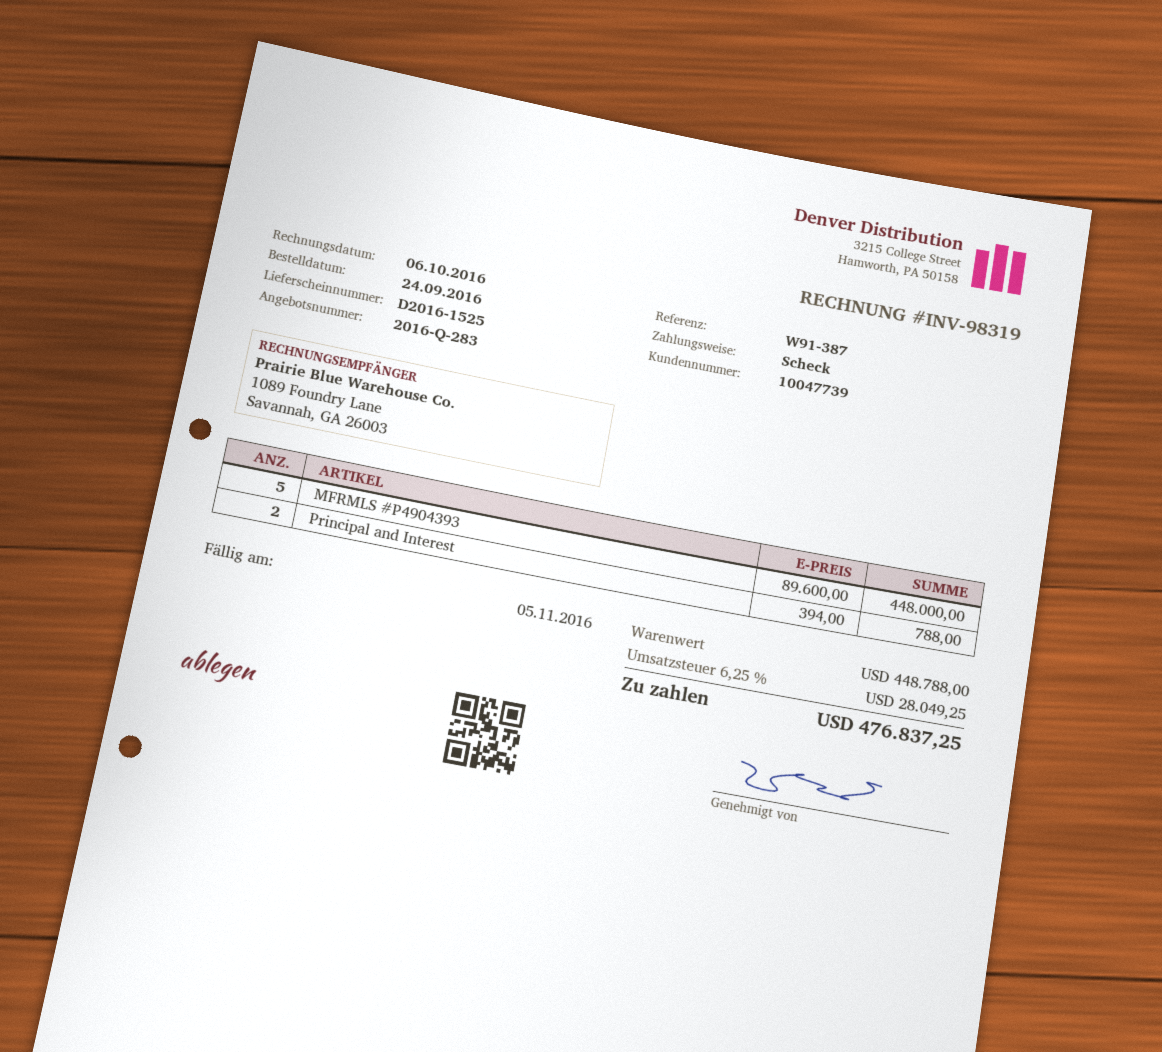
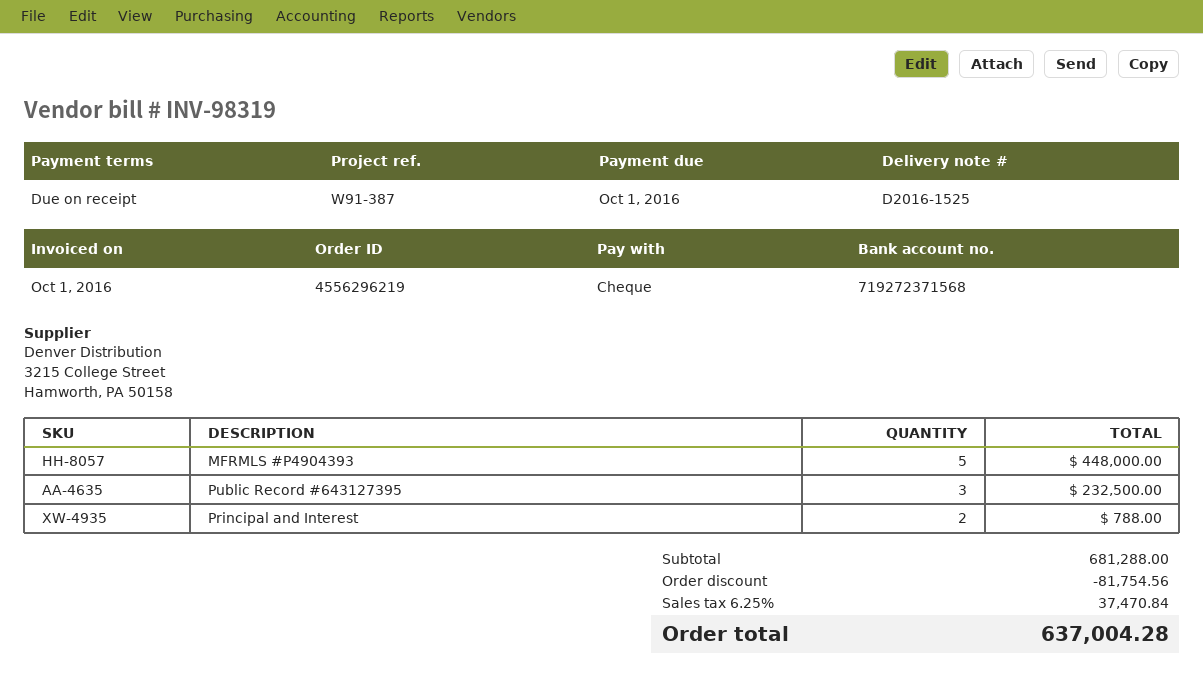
invoice date: 2016-10-06 -> 2016-10-01
due date: 2016-11-05 -> 2016-10-01
Public Record #643127395: none -> 3 for 232500.00
subtotal: 448788.00 -> 681288.00
discount: none -> 81754.56
tax: 6.25% = 28049.25 -> 6.25% = 37470.84
total: 476837.25 -> 637004.28

